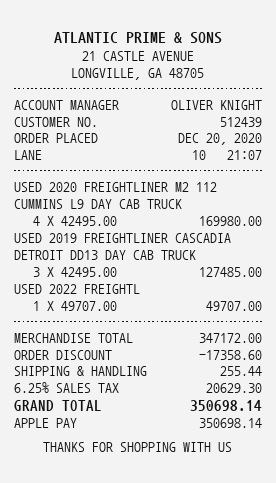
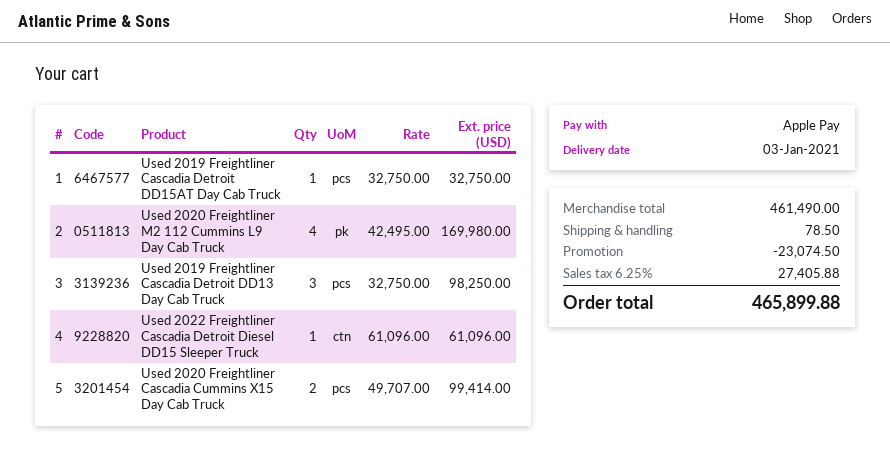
USED 2019 FREIGHTLINER CASCADIA DETROIT DD13 DAY CAB TRUCK: 3 x 42495.00 = 127485.00 -> 3 x 32750.00 = 98250.00
USED 2022 FREIGHTL: 1 x 49707.00 = 49707.00 -> 1 x 61096.00 = 61096.00
Used 2019 Freightliner Cascadia Detroit DD15AT Day Cab Truck: none -> 1 x 32750.00 = 32750.00
Used 2020 Freightliner Cascadia Cummins X15 Day Cab Truck: none -> 2 x 49707.00 = 99414.00
subtotal: 347172.00 -> 461490.00
discount: 17358.60 -> 23074.50
shipping: 255.44 -> 78.50
tax: 6.25% = 20629.30 -> 6.25% = 27405.88
total: 350698.14 -> 465899.88

